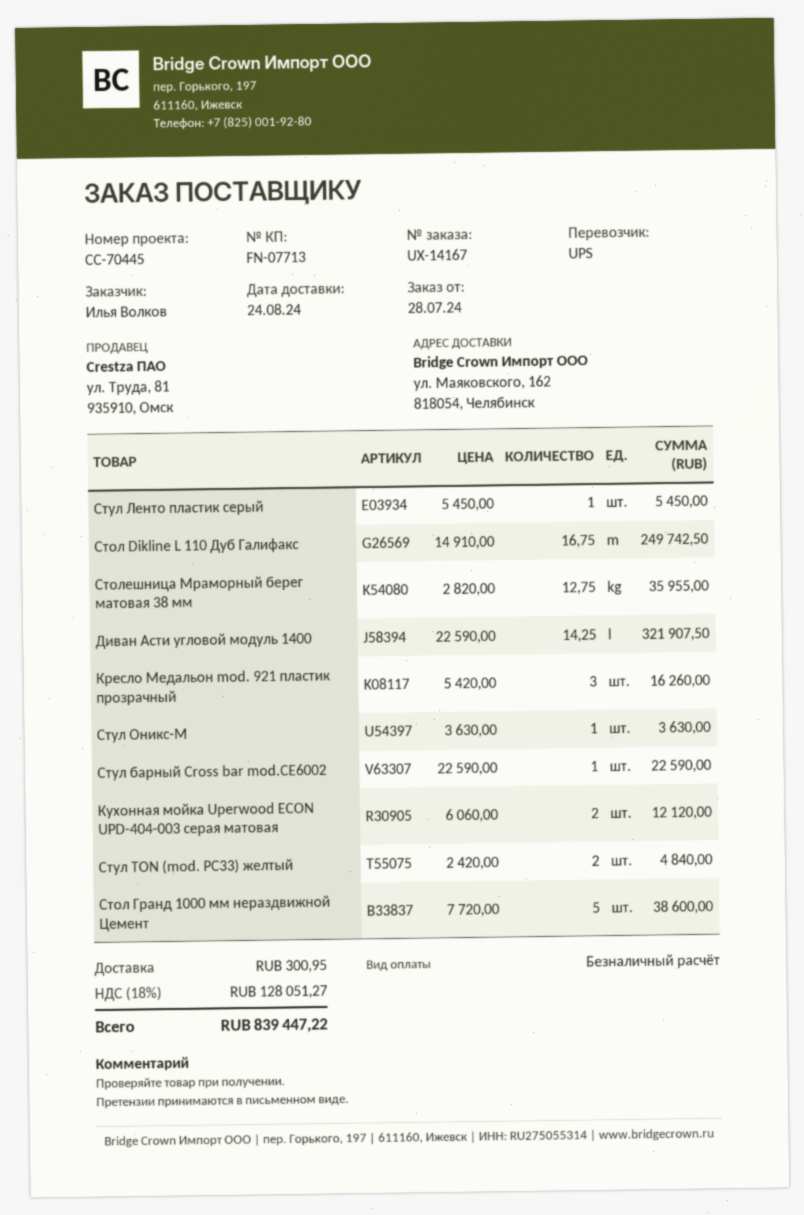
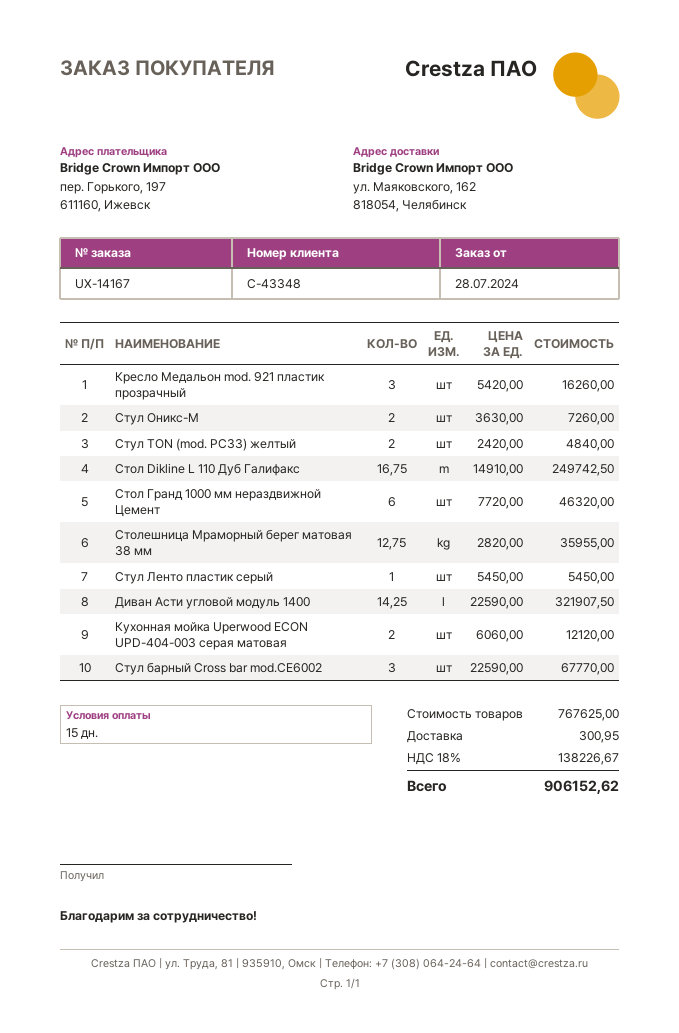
Стул Оникс-М: 1 x 3630.00 = 3630.00 -> 2 x 3630.00 = 7260.00
Стул барный Cross bar mod.CE6002: 1 x 22590.00 = 22590.00 -> 3 x 22590.00 = 67770.00
Стол Гранд 1000 мм нераздвижной Цемент: 5 x 7720.00 = 38600.00 -> 6 x 7720.00 = 46320.00
tax: 18% = 128051.27 -> 18% = 138226.67
total: 839447.22 -> 906152.62

